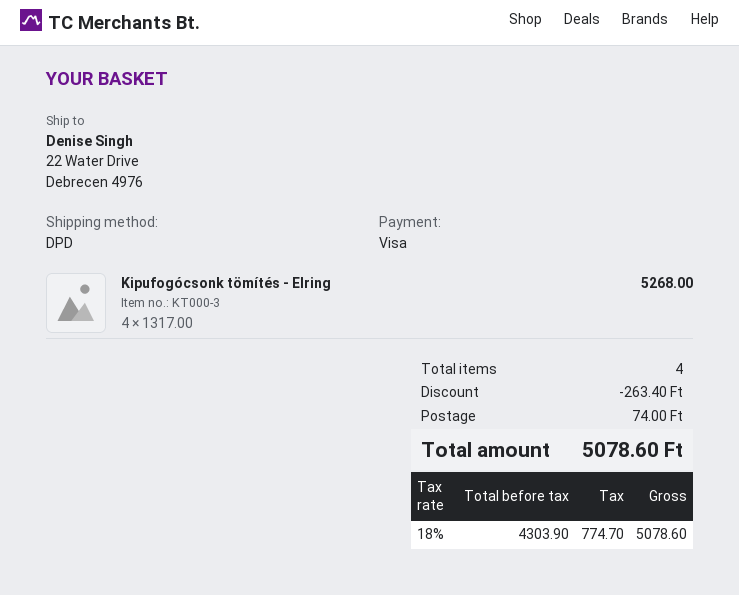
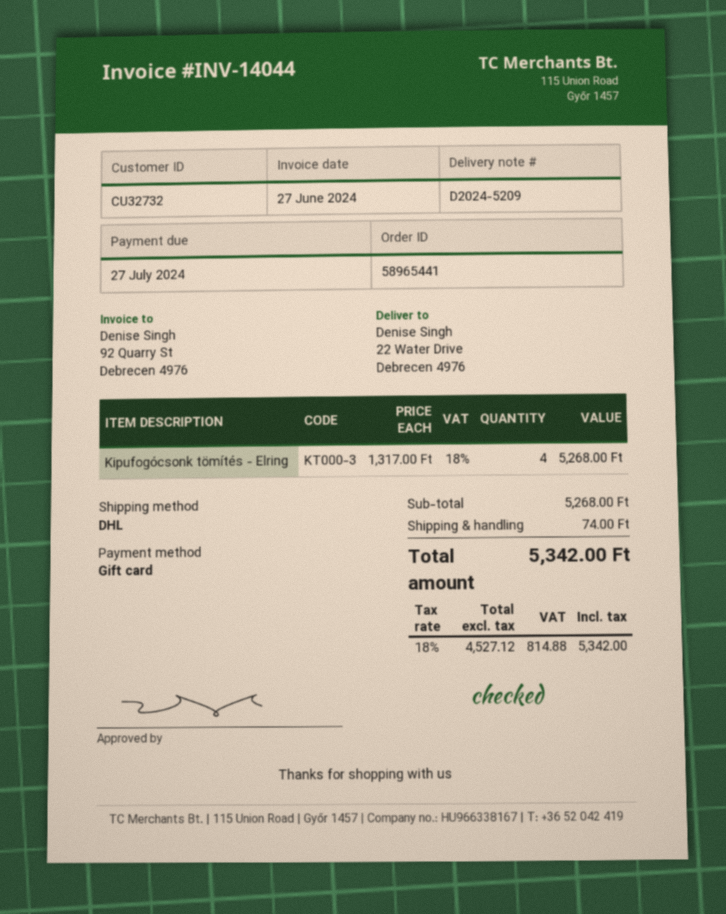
payment method: Visa -> gift card
shipping method: DPD -> DHL
discount: 263.40 -> none
net: 4303.90 -> 4527.12
tax: 18% = 774.70 -> 18% = 814.88
total: 5078.60 -> 5342.00

